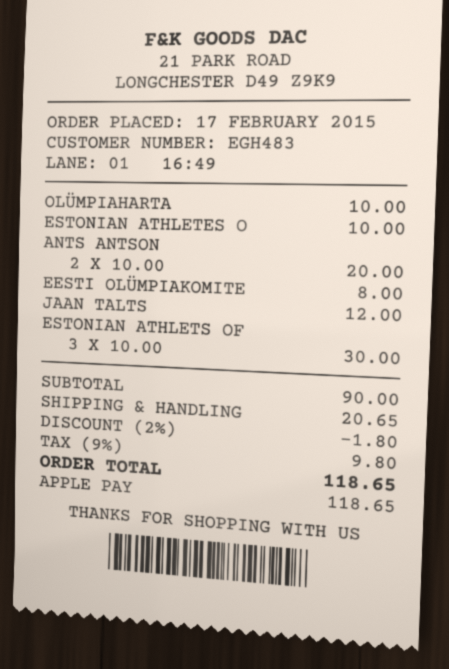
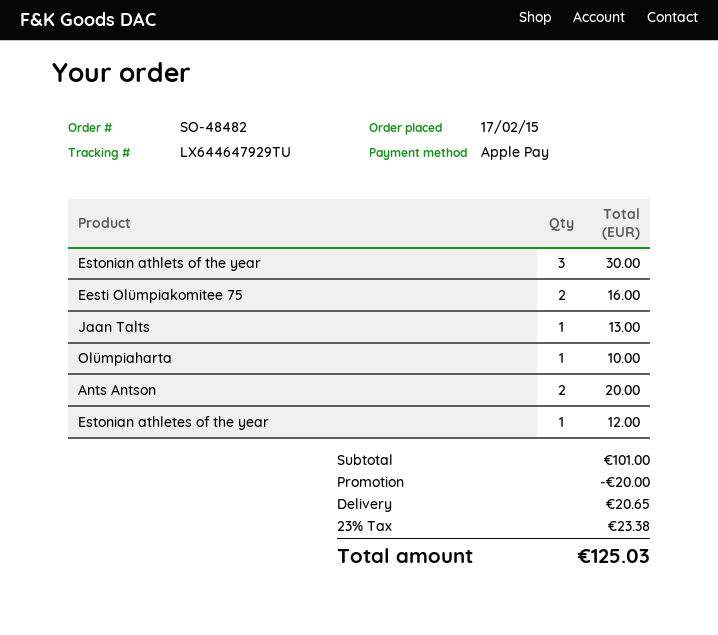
ESTONIAN ATHLETES O: 1 for 10.00 -> 1 for 12.00
EESTI OLÜMPIAKOMITE: 1 for 8.00 -> 2 for 16.00
JAAN TALTS: 1 for 12.00 -> 1 for 13.00
subtotal: 90.00 -> 101.00
discount: 1.80 -> 20.00
tax: 9% = 9.80 -> 23% = 23.38
total: 118.65 -> 125.03

